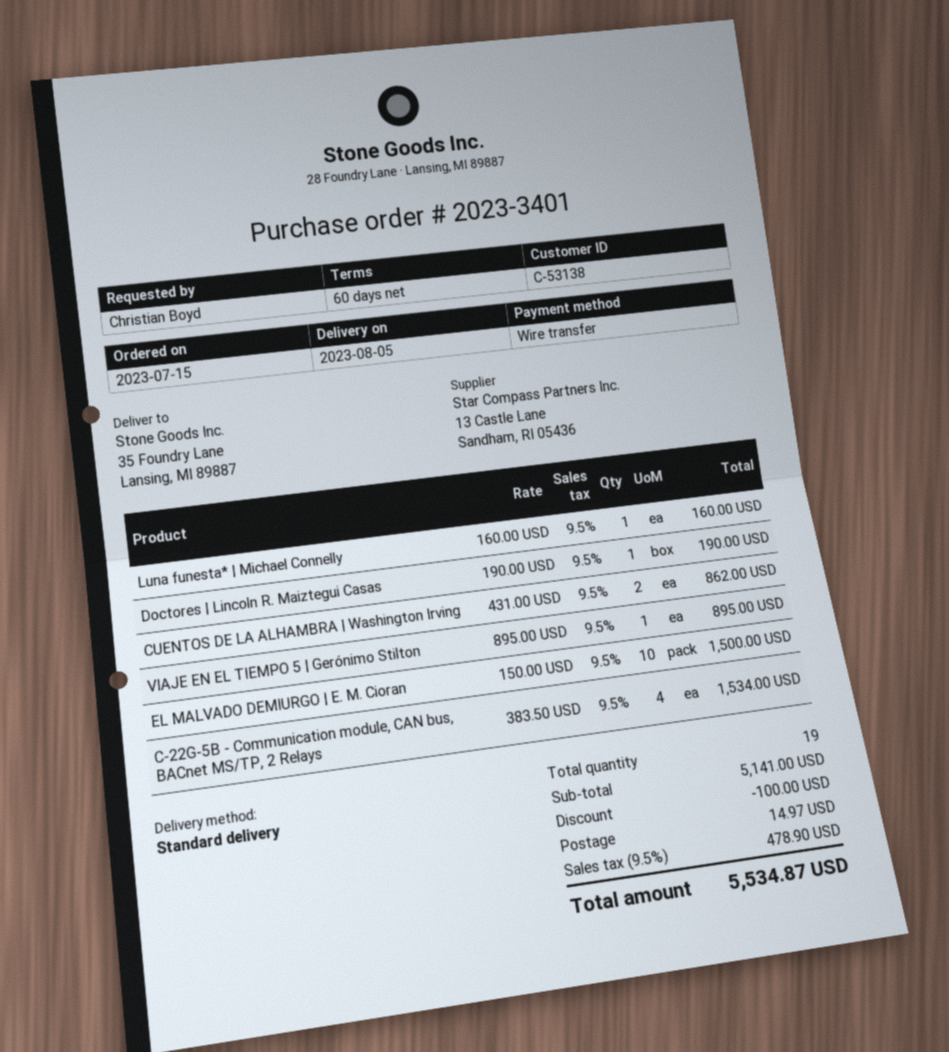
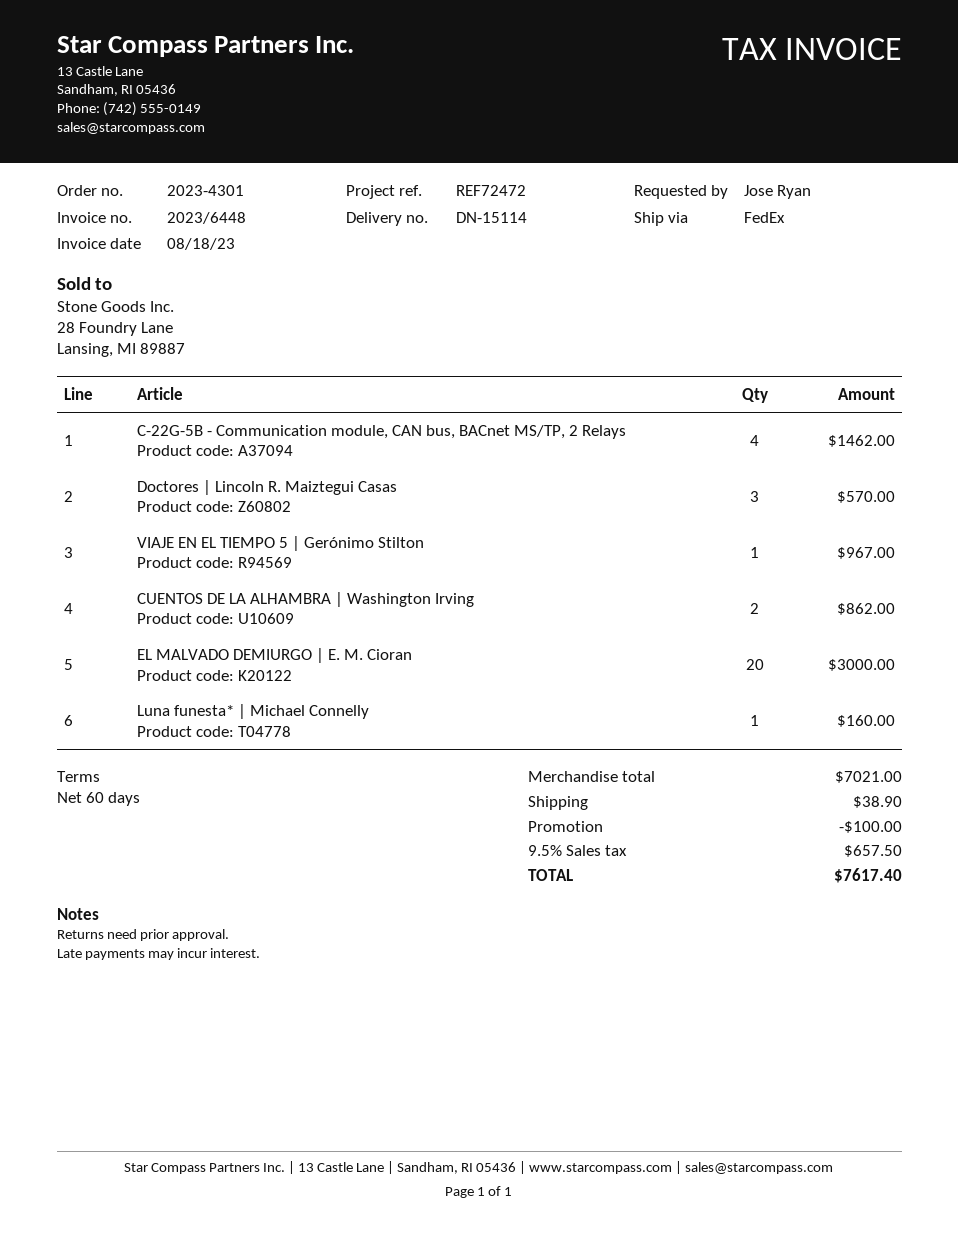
order number: 2023-3401 -> 2023-4301
ordered by: Christian Boyd -> Jose Ryan
shipping method: standard -> FedEx
Doctores | Lincoln R. Maiztegui Casas: 1 for 190.00 -> 3 for 570.00
VIAJE EN EL TIEMPO 5 | Gerónimo Stilton: 1 for 895.00 -> 1 for 967.00
EL MALVADO DEMIURGO | E. M. Cioran: 10 for 1500.00 -> 20 for 3000.00
C-22G-5B - Communication module, CAN bus, BACnet MS/TP, 2 Relays: 4 for 1534.00 -> 4 for 1462.00
subtotal: 5141.00 -> 7021.00
shipping: 14.97 -> 38.90
tax: 9.5% = 478.90 -> 9.5% = 657.50
total: 5534.87 -> 7617.40

